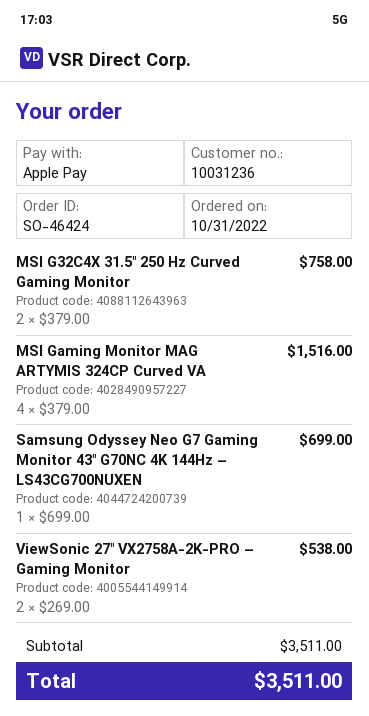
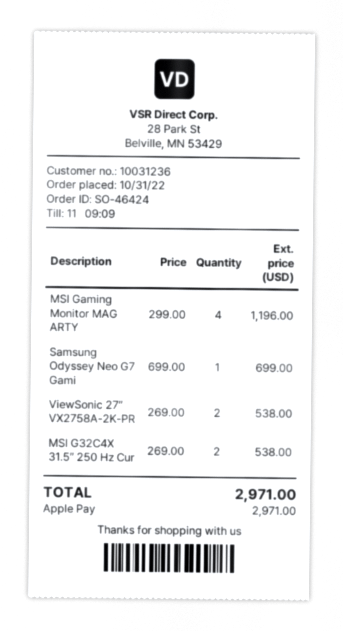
MSI G32C4X 31.5″ 250 Hz Curved Gaming Monitor: 2 x 379.00 = 758.00 -> 2 x 269.00 = 538.00
MSI Gaming Monitor MAG ARTYMIS 324CP Curved VA: 4 x 379.00 = 1516.00 -> 4 x 299.00 = 1196.00
total: 3511.00 -> 2971.00

